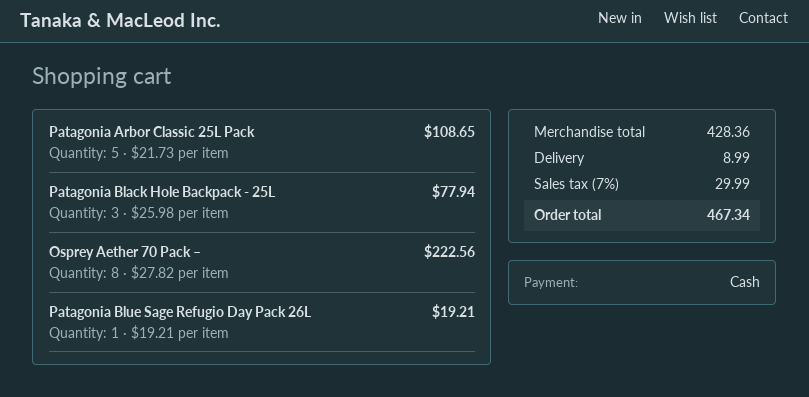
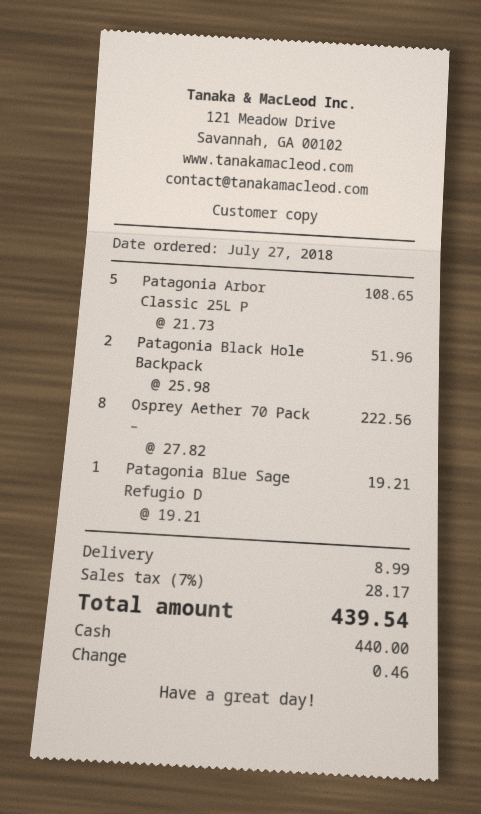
Patagonia Black Hole Backpack - 25L: 3 x 25.98 = 77.94 -> 2 x 25.98 = 51.96
tax: 7% = 29.99 -> 7% = 28.17
total: 467.34 -> 439.54

